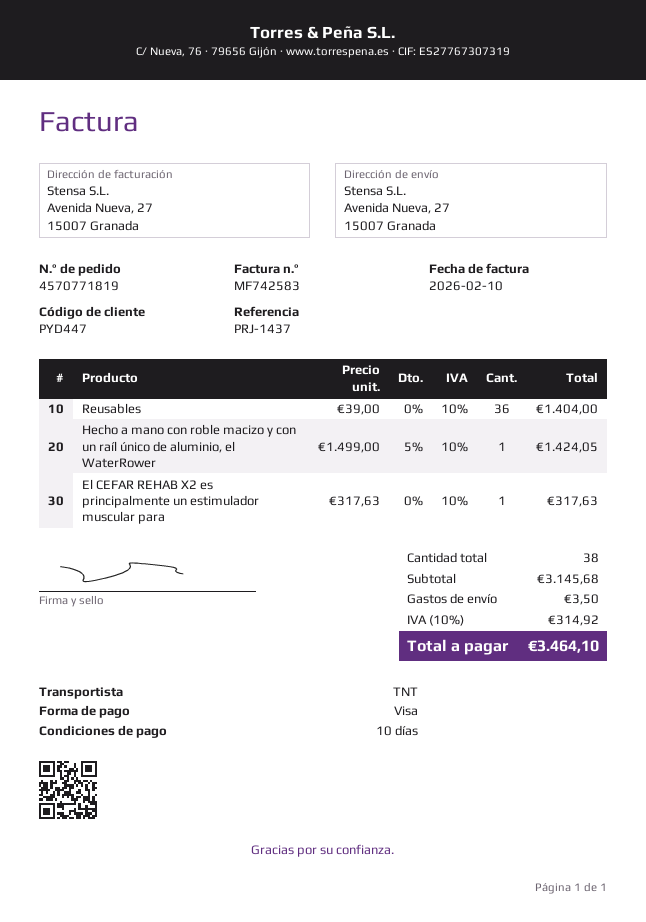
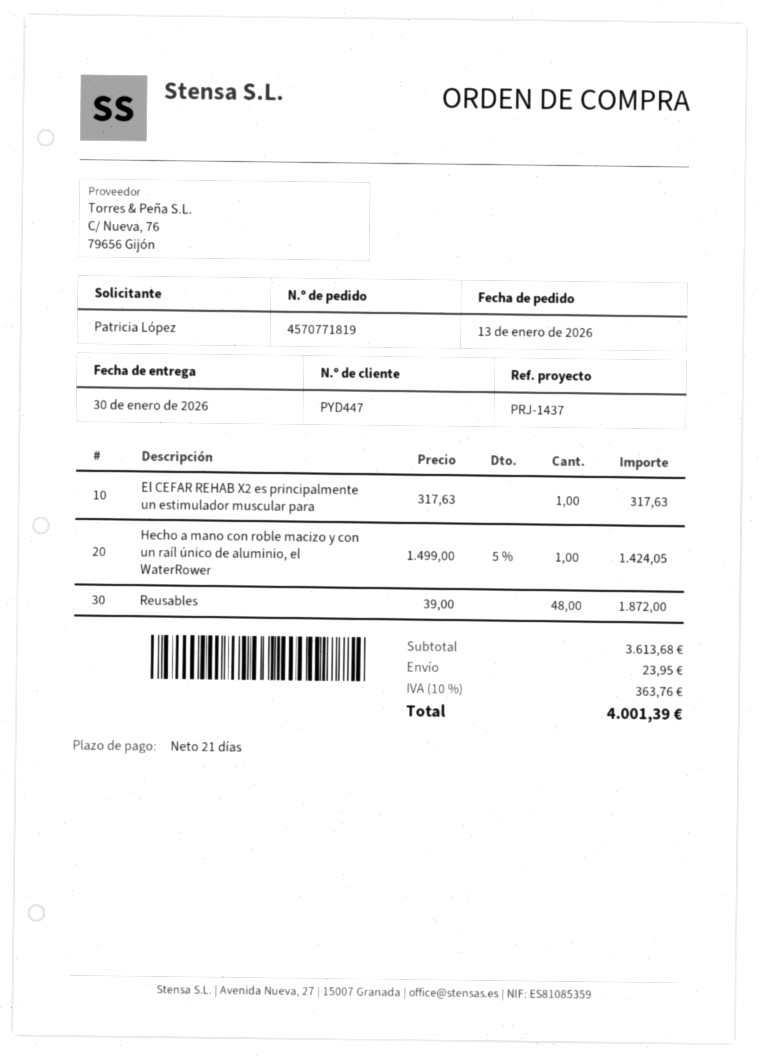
payment terms: 10 days -> 21 days
Reusables: 36 x 39.00 = 1404.00 -> 48 x 39.00 = 1872.00
subtotal: 3145.68 -> 3613.68
shipping: 3.50 -> 23.95
tax: 10% = 314.92 -> 10% = 363.76
total: 3464.10 -> 4001.39

